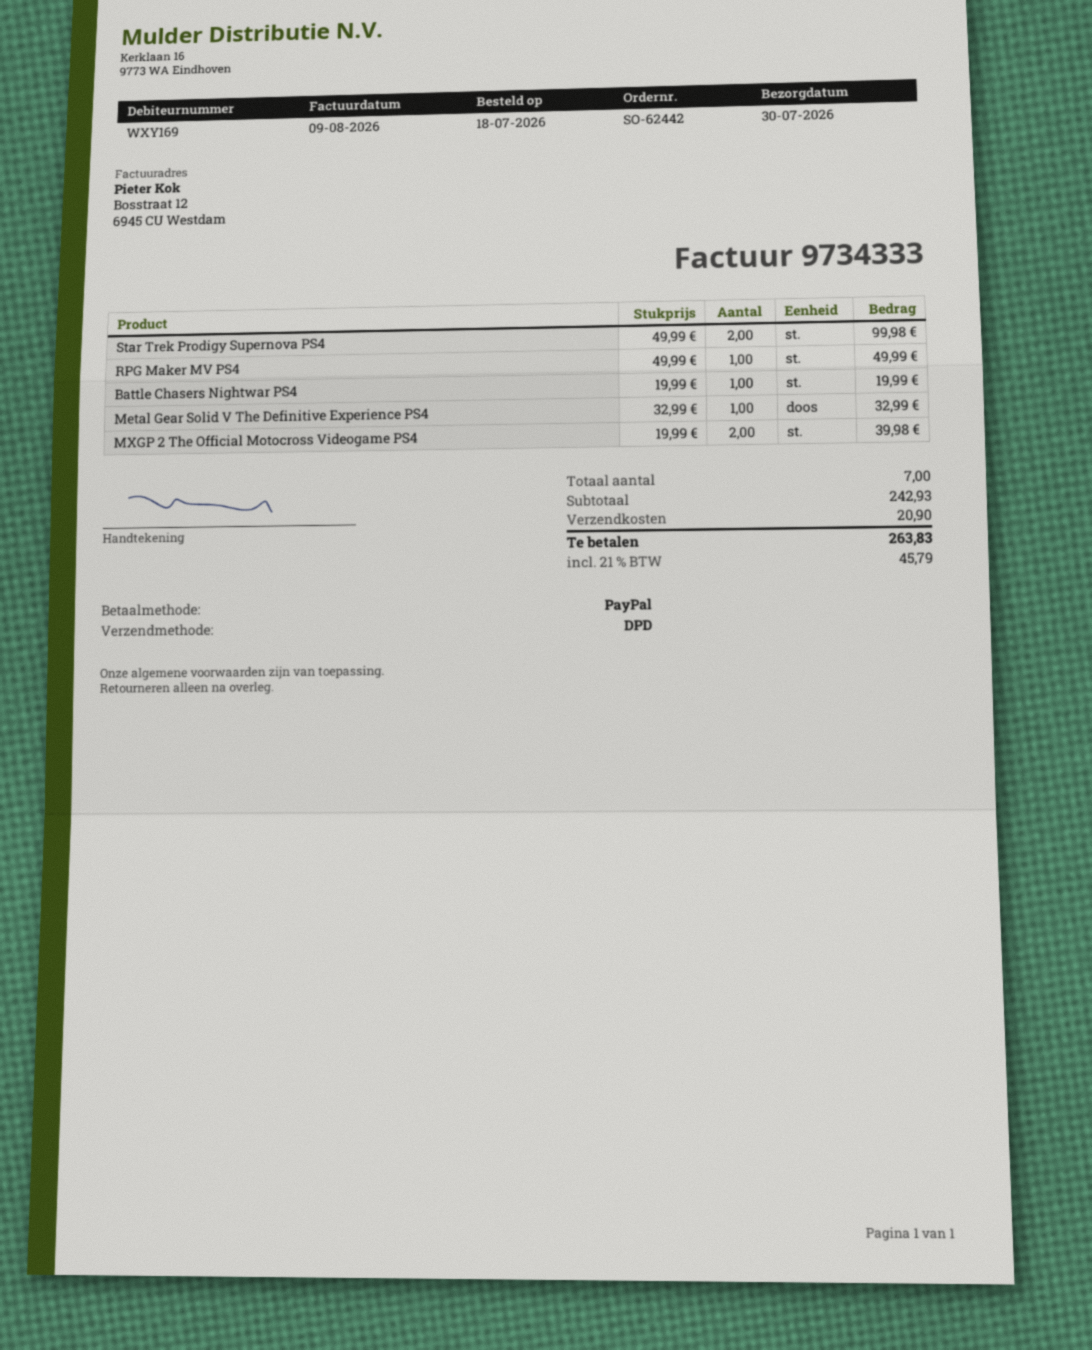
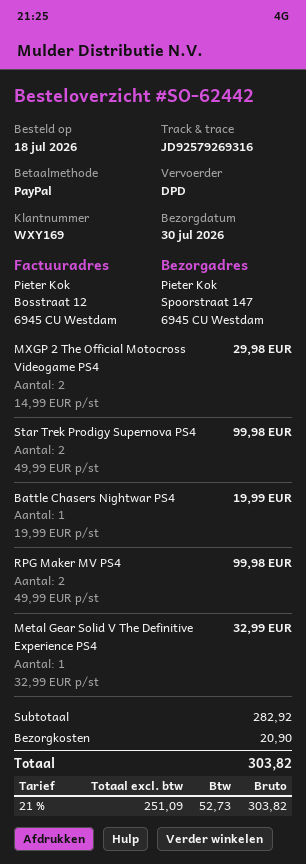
RPG Maker MV PS4: 1 x 49.99 = 49.99 -> 2 x 49.99 = 99.98
MXGP 2 The Official Motocross Videogame PS4: 2 x 19.99 = 39.98 -> 2 x 14.99 = 29.98
subtotal: 242.93 -> 282.92
tax: 21% = 45.79 -> 21% = 52.73
total: 263.83 -> 303.82

